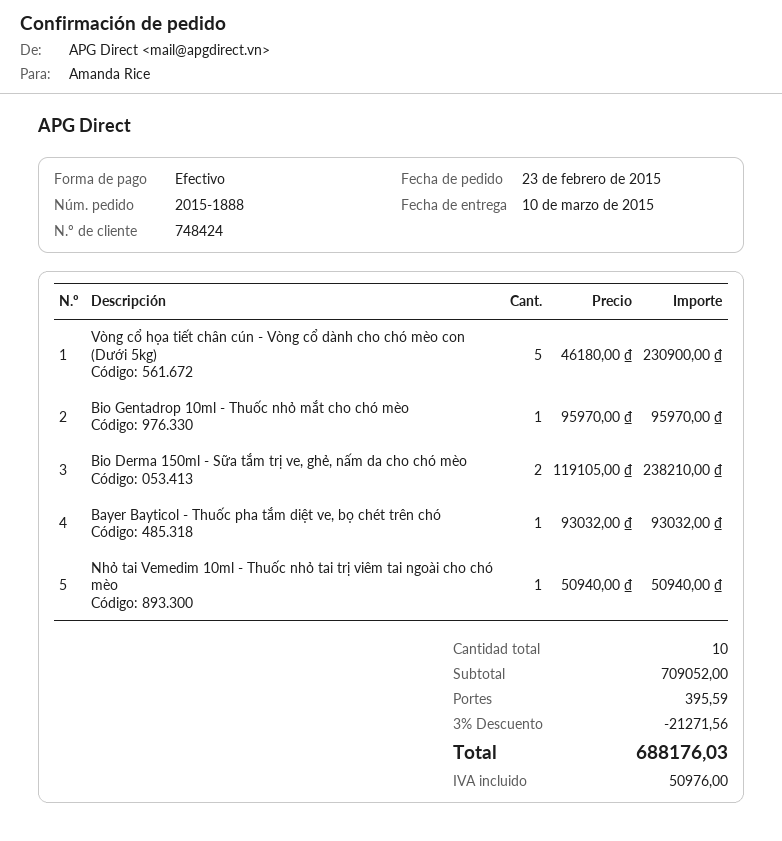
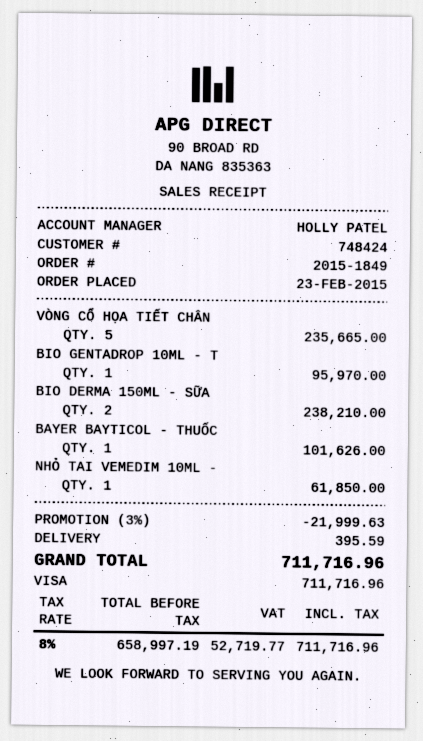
order number: 2015-1888 -> 2015-1849
payment method: cash -> Visa
Vòng cổ họa tiết chân cún - Vòng cổ dành cho chó mèo con (Dưới 5kg): 5 for 230900.00 -> 5 for 235665.00
Bayer Bayticol - Thuốc pha tắm diệt ve, bọ chét trên chó: 1 for 93032.00 -> 1 for 101626.00
Nhỏ tai Vemedim 10ml - Thuốc nhỏ tai trị viêm tai ngoài cho chó mèo: 1 for 50940.00 -> 1 for 61850.00
discount: 3% = 21271.56 -> 3% = 21999.63
tax: 50976.00 -> 52719.77
total: 688176.03 -> 711716.96

